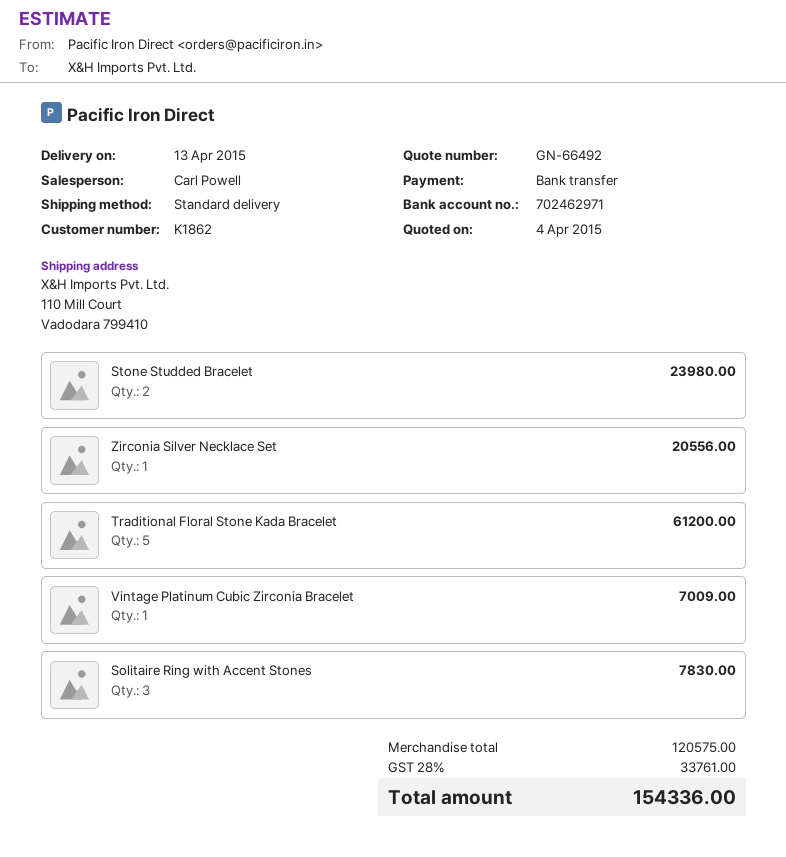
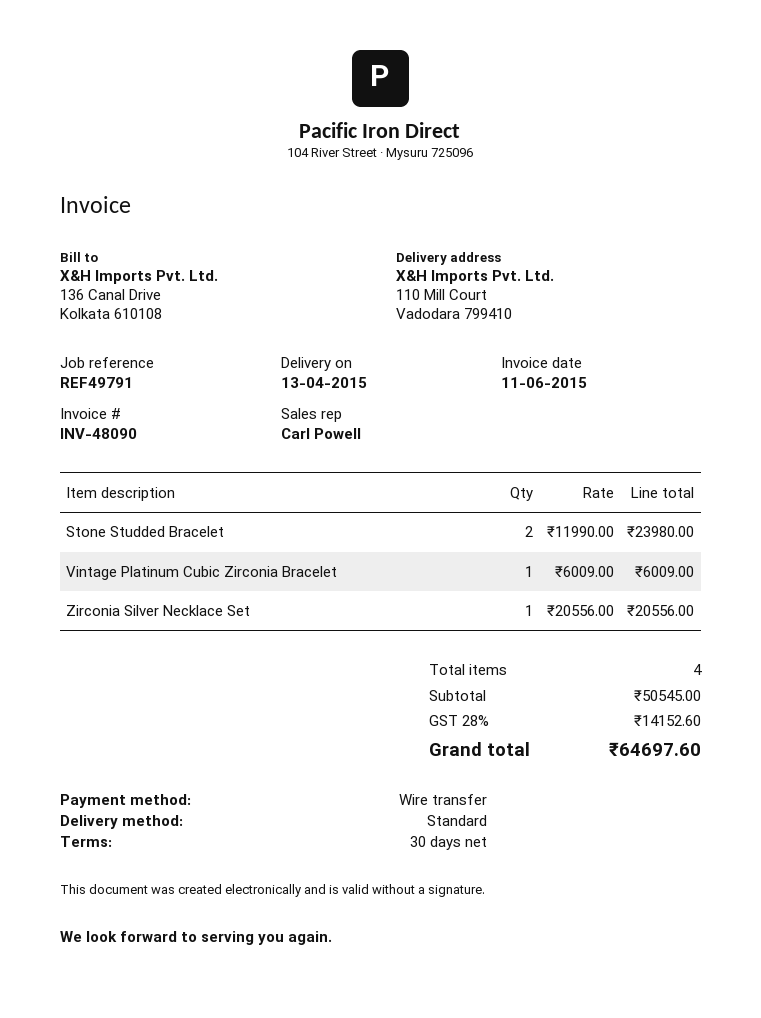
Traditional Floral Stone Kada Bracelet: 5 for 61200.00 -> none
Vintage Platinum Cubic Zirconia Bracelet: 1 for 7009.00 -> 1 for 6009.00
Solitaire Ring with Accent Stones: 3 for 7830.00 -> none
subtotal: 120575.00 -> 50545.00
tax: 28% = 33761.00 -> 28% = 14152.60
total: 154336.00 -> 64697.60

